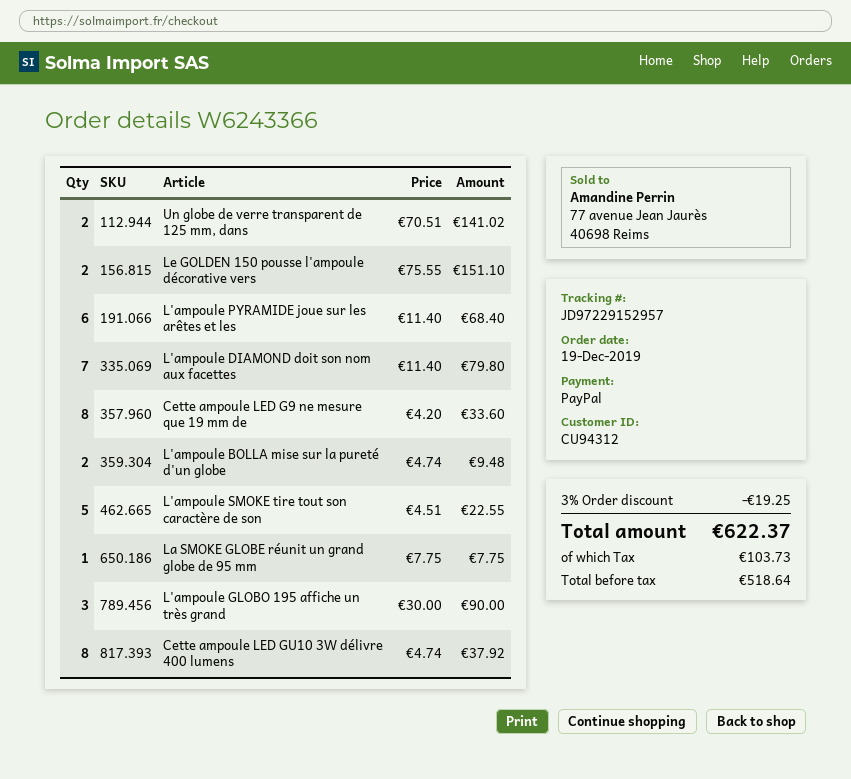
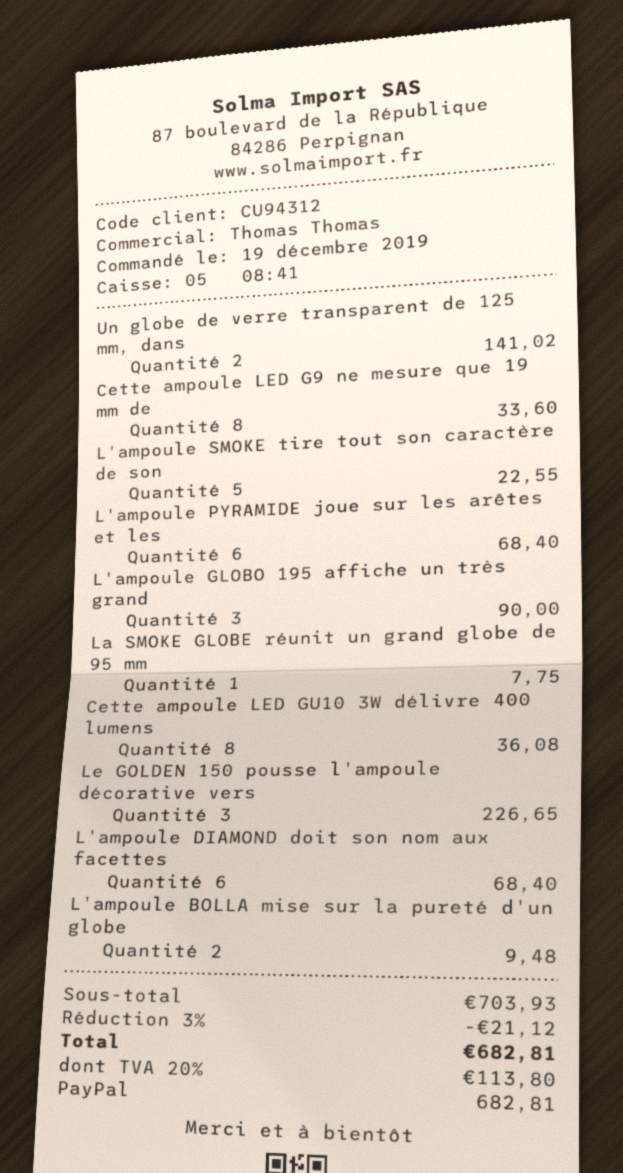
Le GOLDEN 150 pousse l'ampoule décorative vers: 2 for 151.10 -> 3 for 226.65
L'ampoule DIAMOND doit son nom aux facettes: 7 for 79.80 -> 6 for 68.40
Cette ampoule LED GU10 3W délivre 400 lumens: 8 for 37.92 -> 8 for 36.08
discount: 3% = 19.25 -> 3% = 21.12
tax: 103.73 -> 113.80
total: 622.37 -> 682.81

